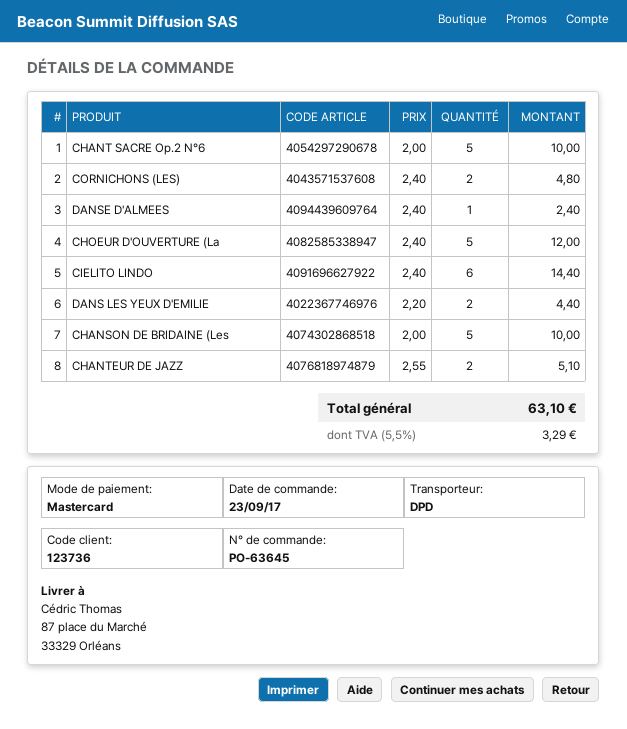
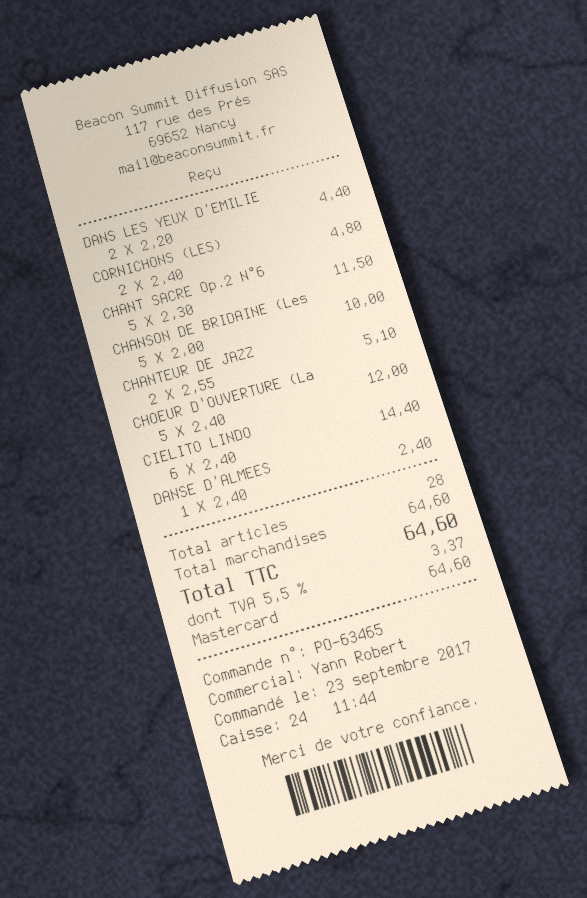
order number: PO-63645 -> PO-63465
CHANT SACRE Op.2 N°6: 5 x 2.00 = 10.00 -> 5 x 2.30 = 11.50
tax: 5.5% = 3.29 -> 5.5% = 3.37
total: 63.10 -> 64.60

